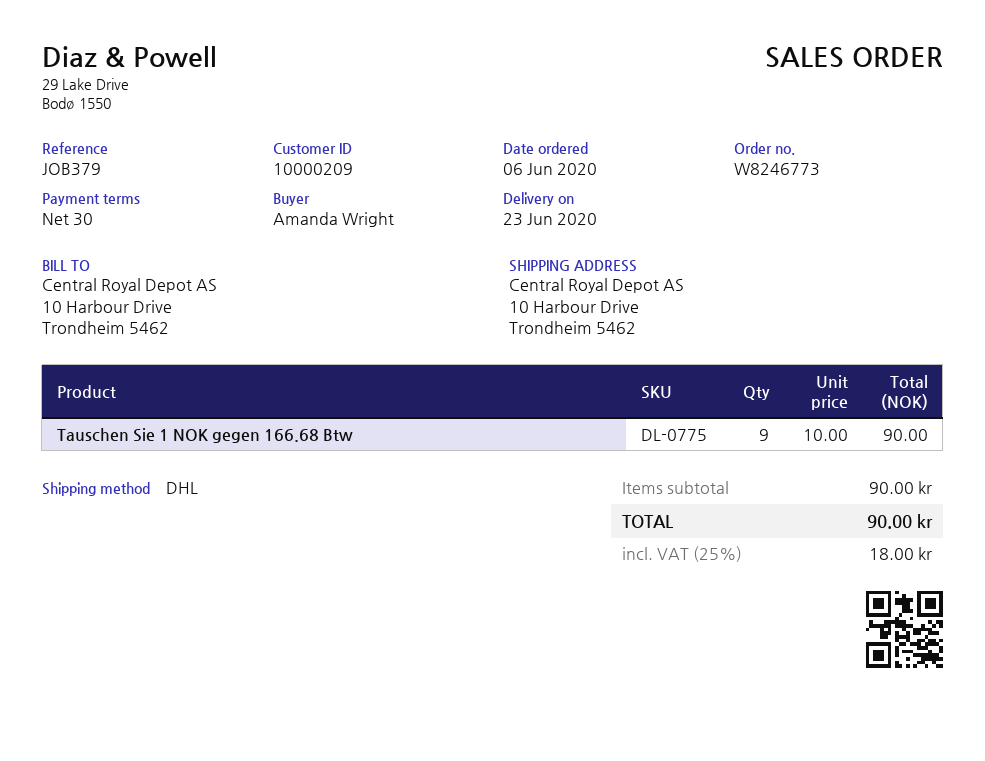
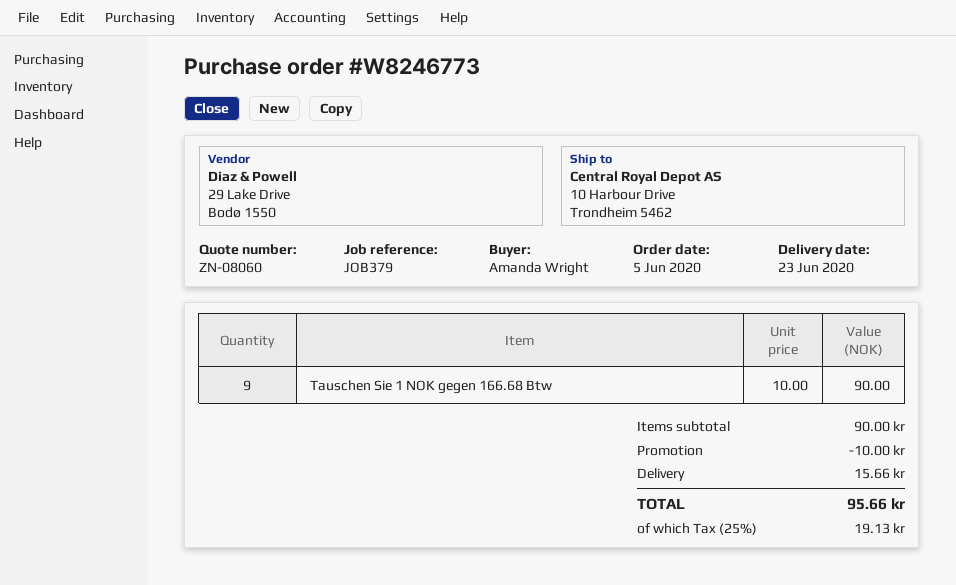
order date: 2020-06-06 -> 2020-06-05
discount: none -> 10.00
shipping: none -> 15.66
tax: 25% = 18.00 -> 25% = 19.13
total: 90.00 -> 95.66

